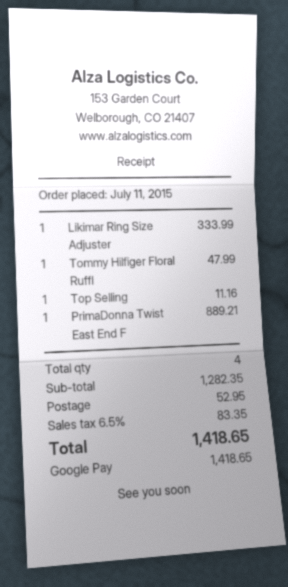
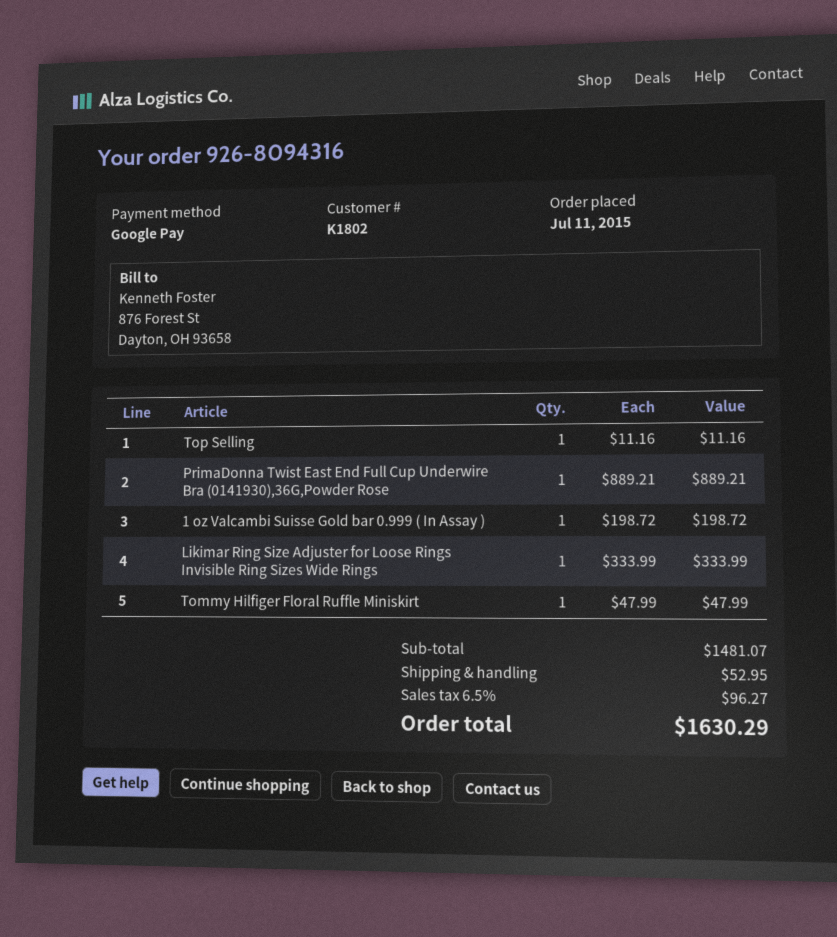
1 oz Valcambi Suisse Gold bar 0.999 ( In Assay ): none -> 1 for 198.72
subtotal: 1282.35 -> 1481.07
tax: 6.5% = 83.35 -> 6.5% = 96.27
total: 1418.65 -> 1630.29

